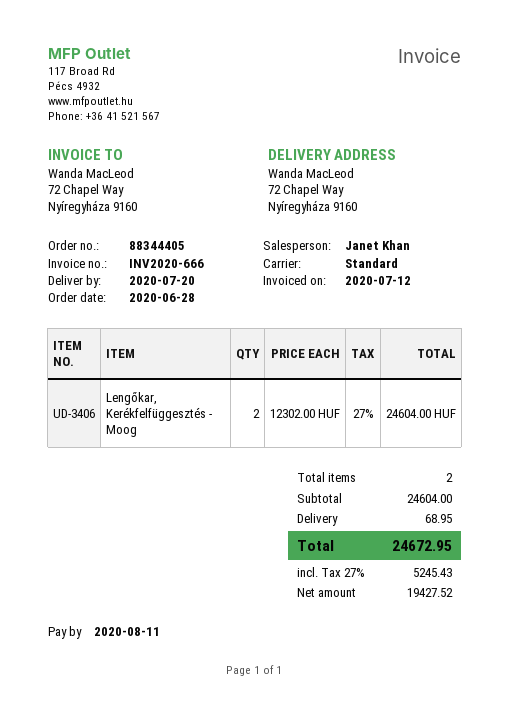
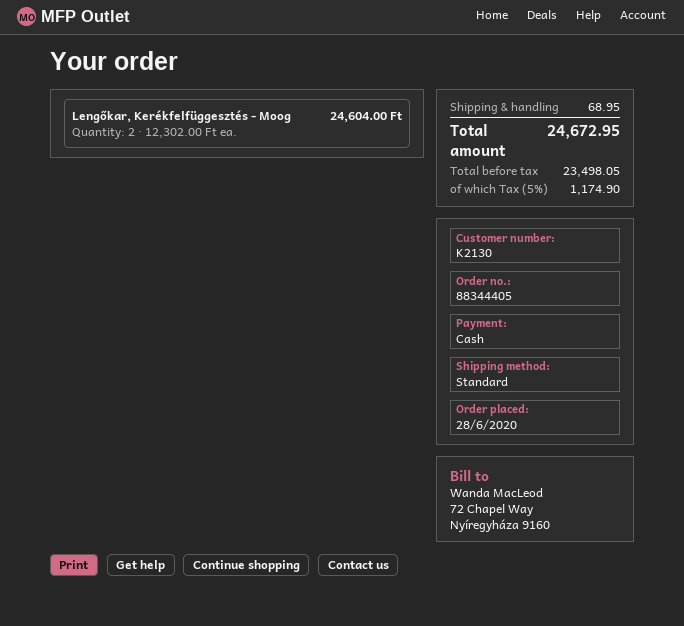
net: 19427.52 -> 23498.05
tax: 27% = 5245.43 -> 5% = 1174.90

